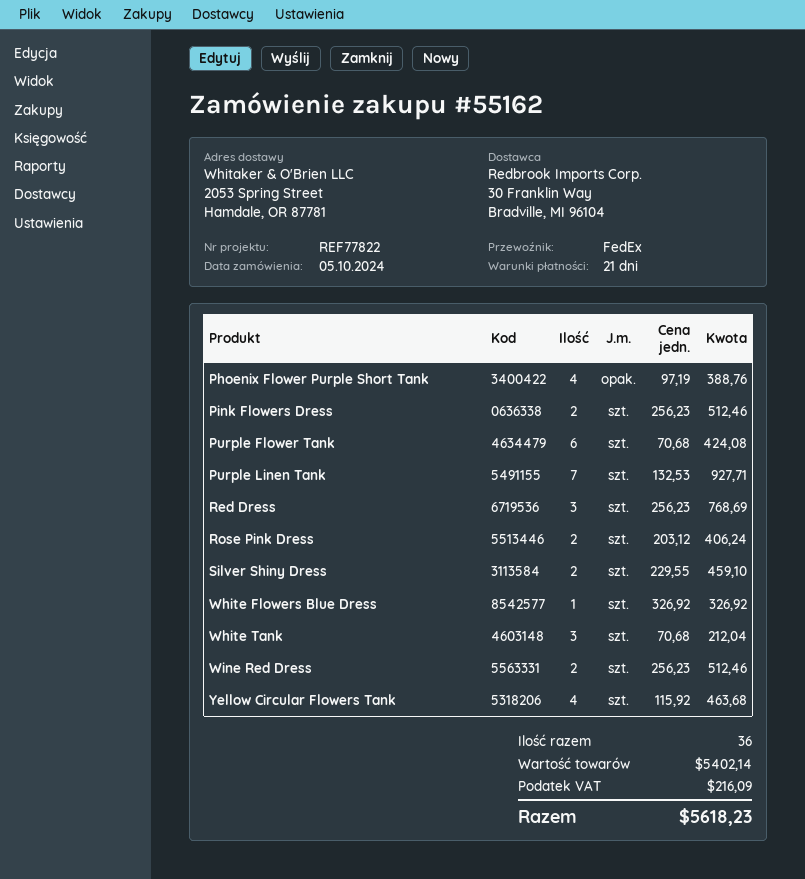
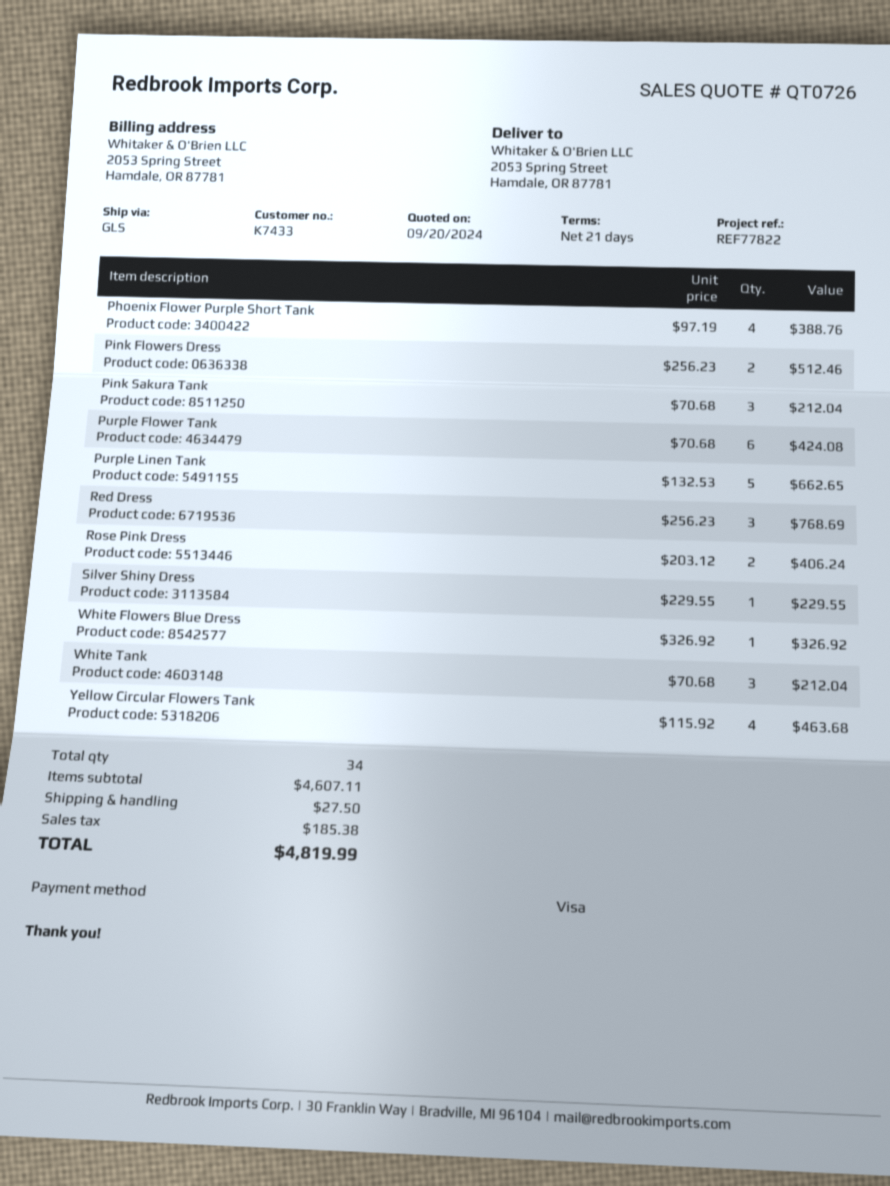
shipping method: FedEx -> GLS
Purple Linen Tank: 7 x 132.53 = 927.71 -> 5 x 132.53 = 662.65
Silver Shiny Dress: 2 x 229.55 = 459.10 -> 1 x 229.55 = 229.55
Wine Red Dress: 2 x 256.23 = 512.46 -> none
Pink Sakura Tank: none -> 3 x 70.68 = 212.04
total quantity: 36 -> 34
subtotal: 5402.14 -> 4607.11
shipping: none -> 27.50
tax: 216.09 -> 185.38
total: 5618.23 -> 4819.99

